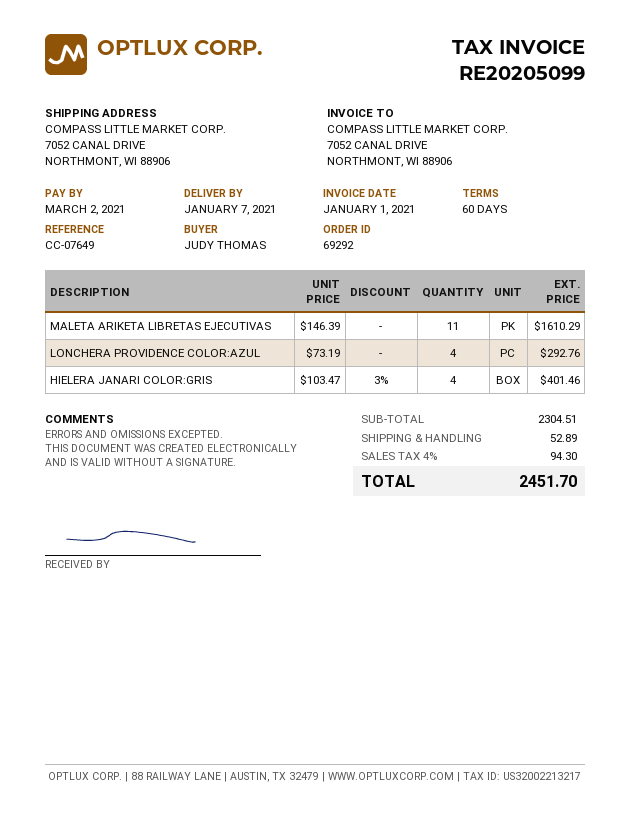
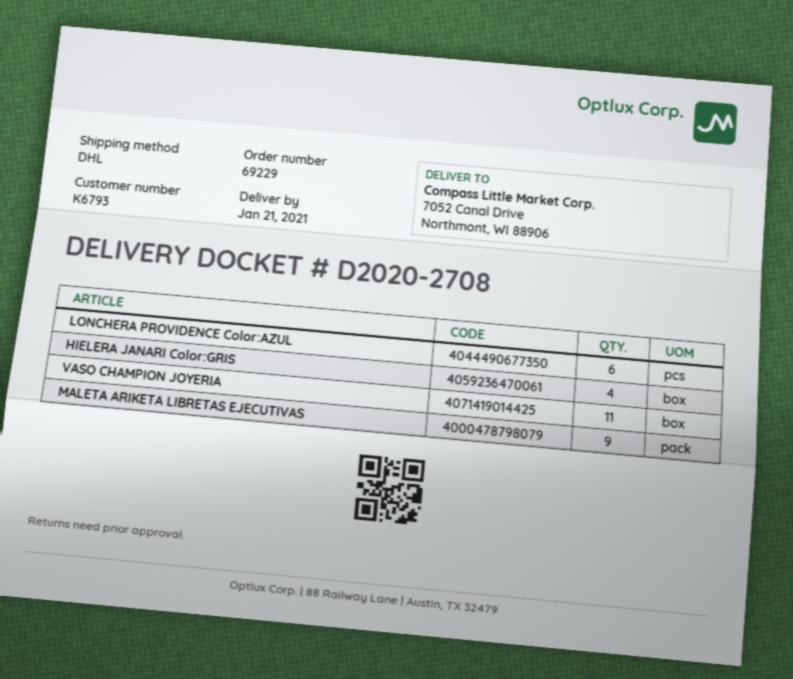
order number: 69292 -> 69229
delivery date: 2021-01-07 -> 2021-01-21
MALETA ARIKETA LIBRETAS EJECUTIVAS: 11 -> 9
LONCHERA PROVIDENCE COLOR:AZUL: 4 -> 6
VASO CHAMPION JOYERIA: none -> 11

